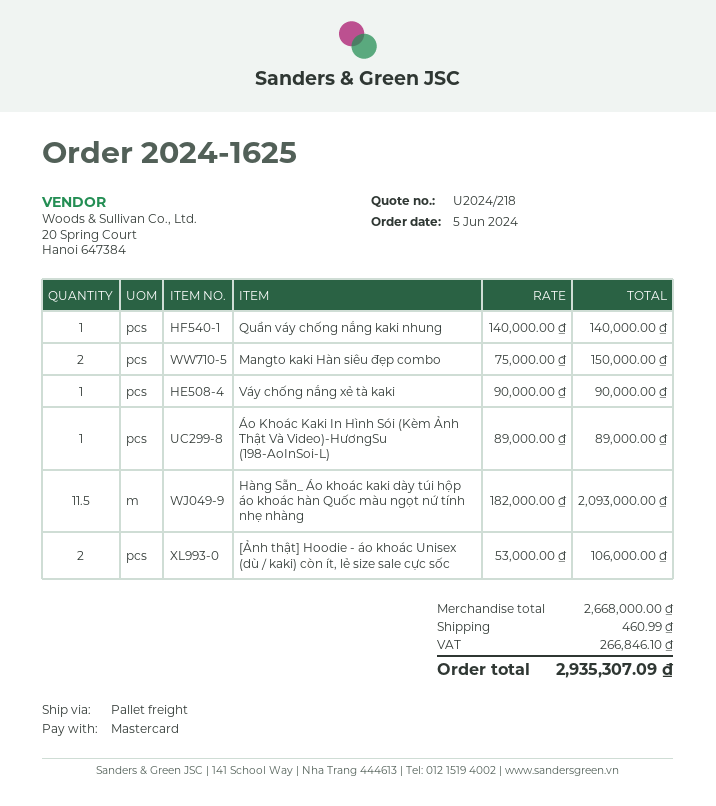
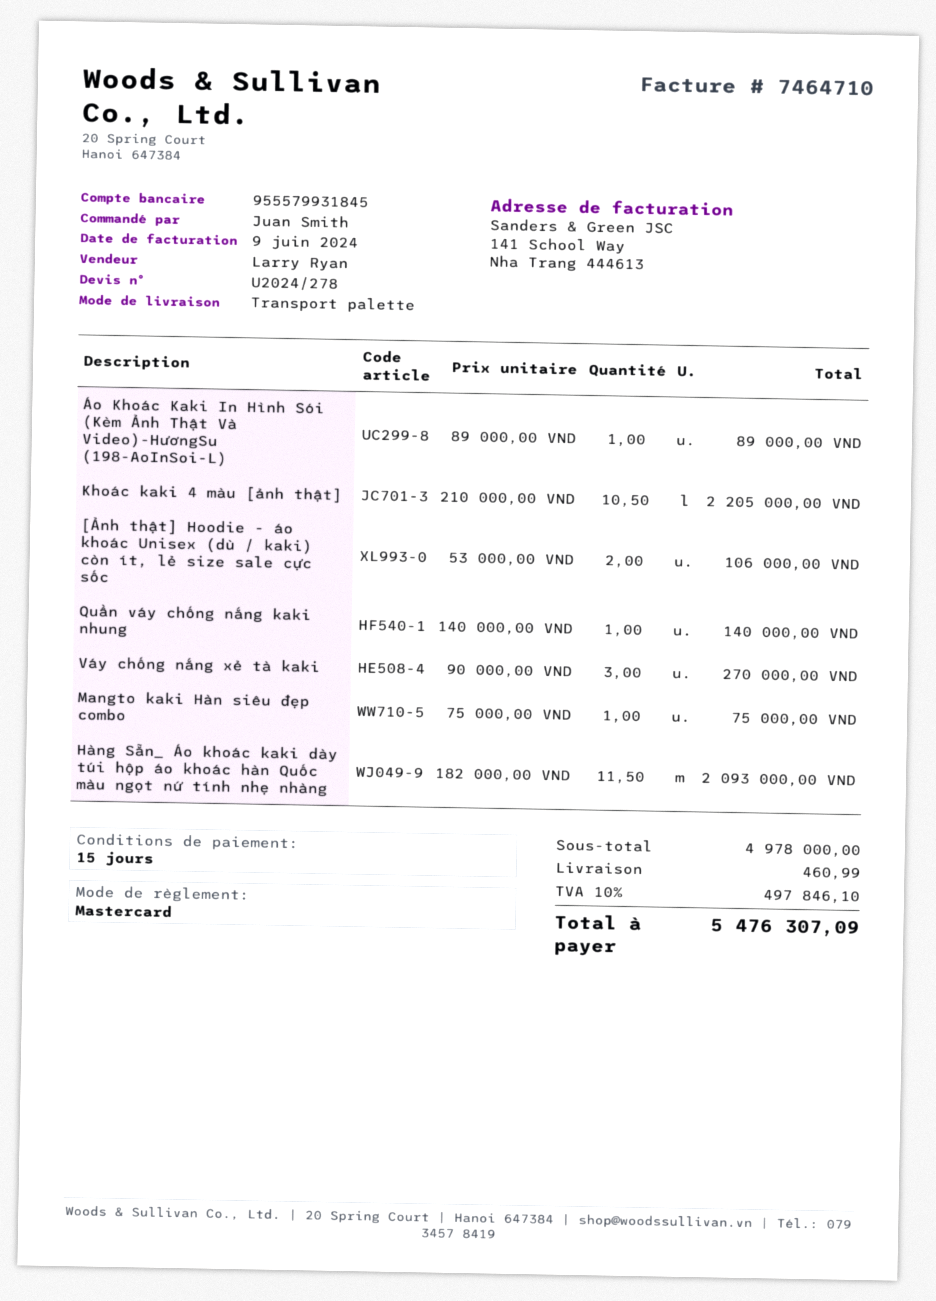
quote number: U2024/218 -> U2024/278
Mangto kaki Hàn siêu đẹp combo: 2 x 75000.00 = 150000.00 -> 1 x 75000.00 = 75000.00
Váy chống nắng xẻ tà kaki: 1 x 90000.00 = 90000.00 -> 3 x 90000.00 = 270000.00
Khoác kaki 4 màu [ảnh thật]: none -> 10.5 x 210000.00 = 2205000.00
subtotal: 2668000.00 -> 4978000.00
tax: 266846.10 -> 497846.10
total: 2935307.09 -> 5476307.09

